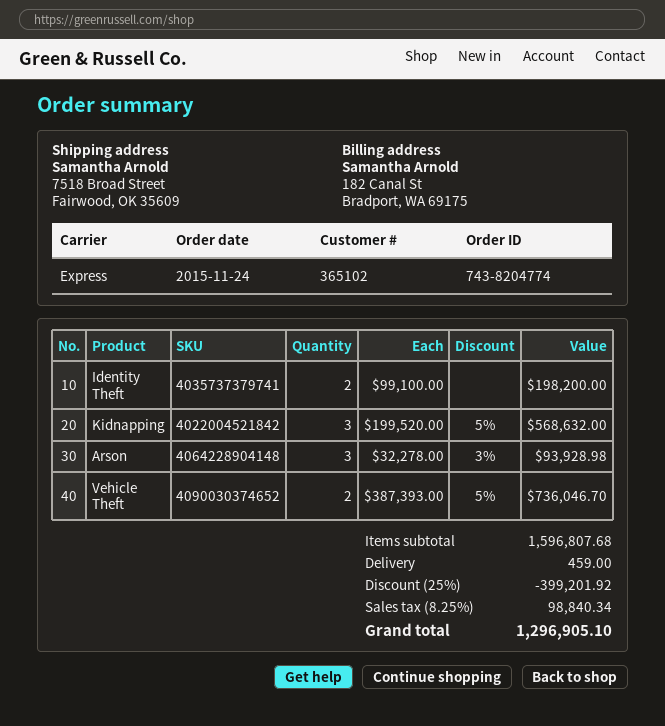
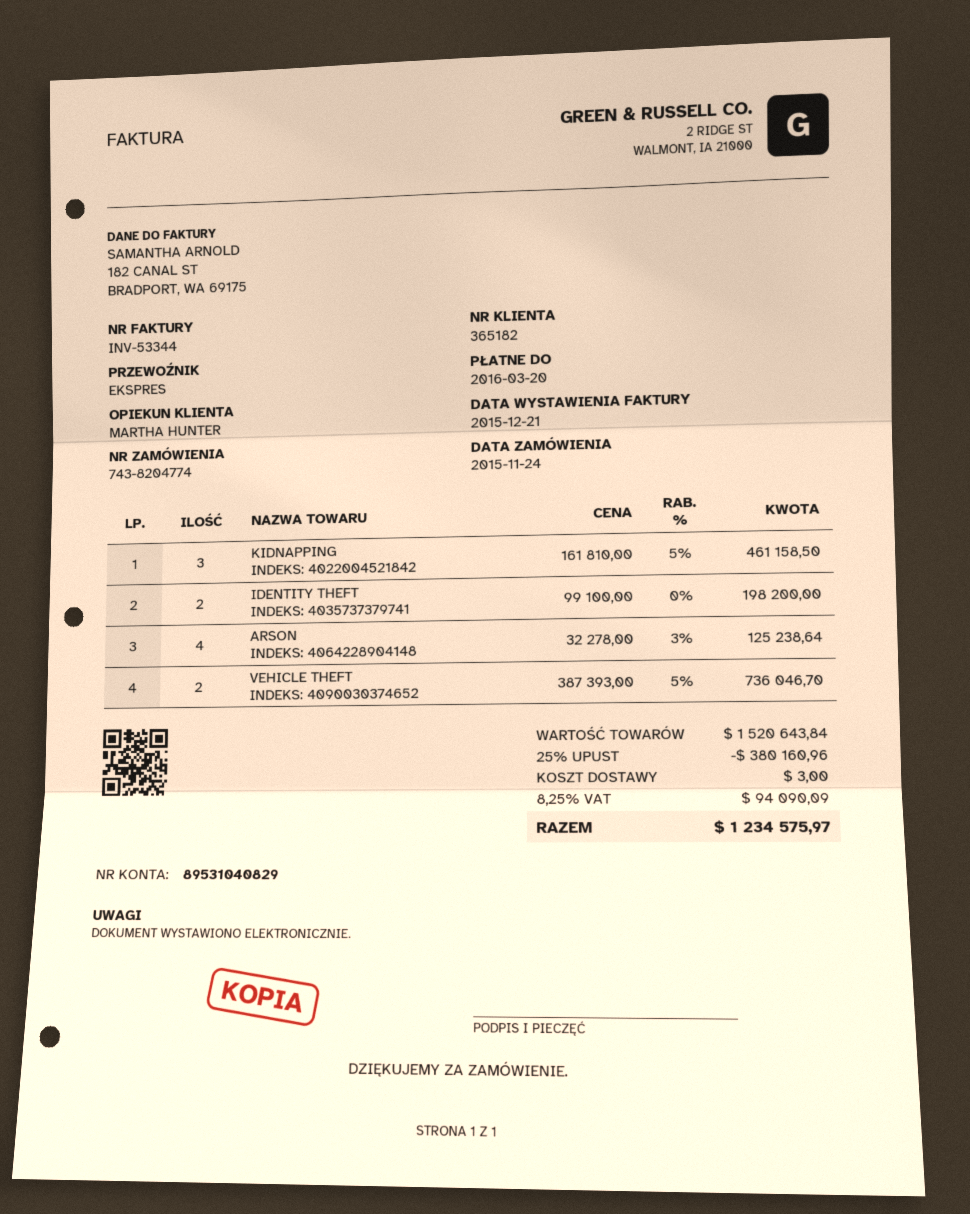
customer number: 365102 -> 365182
Kidnapping: 3 x 199520.00 - 5% = 568632.00 -> 3 x 161810.00 - 5% = 461158.50
Arson: 3 x 32278.00 - 3% = 93928.98 -> 4 x 32278.00 - 3% = 125238.64
subtotal: 1596807.68 -> 1520643.84
discount: 25% = 399201.92 -> 25% = 380160.96
shipping: 459.00 -> 3.00
tax: 8.25% = 98840.34 -> 8.25% = 94090.09
total: 1296905.10 -> 1234575.97

